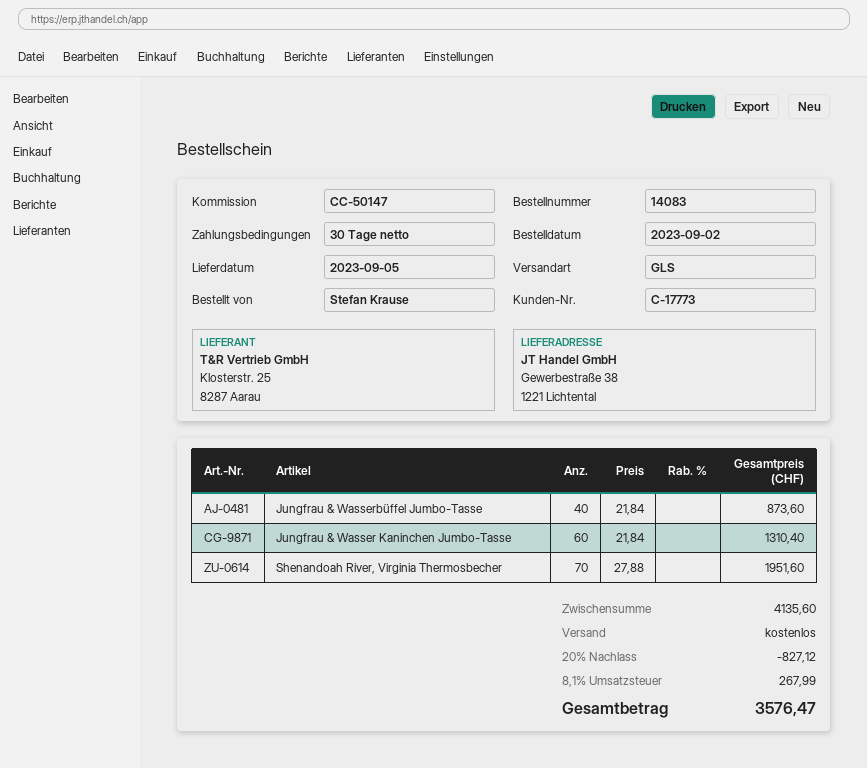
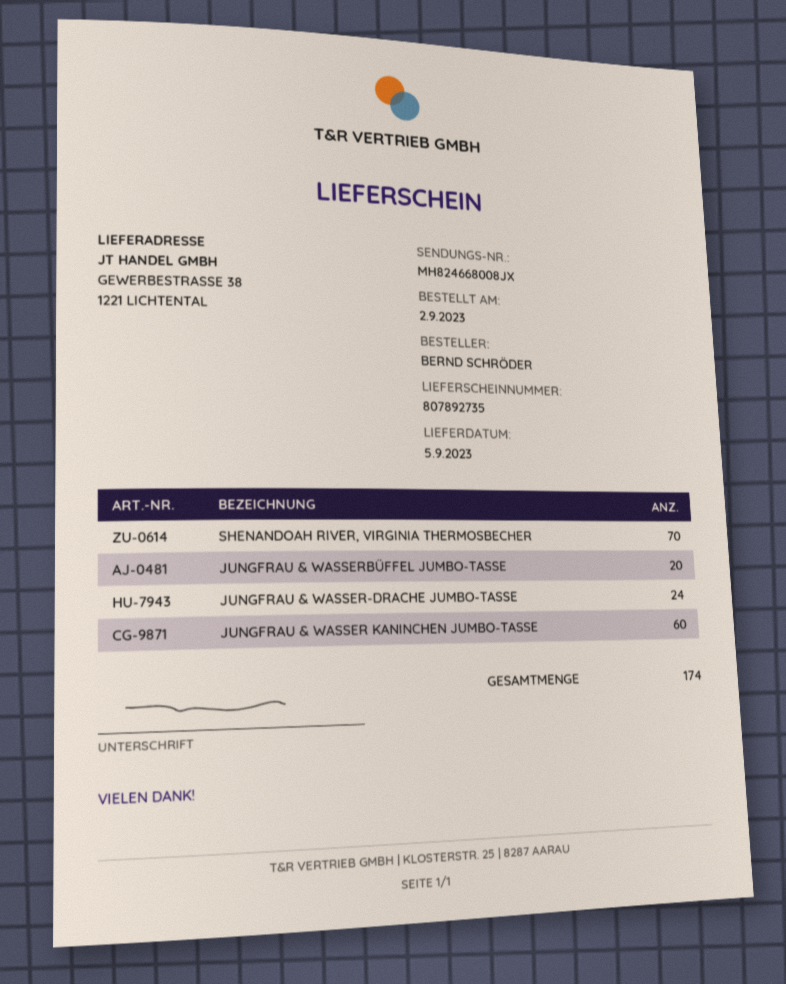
ordered by: Stefan Krause -> BERND SCHRÖDER
Jungfrau & Wasserbüffel Jumbo-Tasse: 40 -> 20
JUNGFRAU & WASSER-DRACHE JUMBO-TASSE: none -> 24

